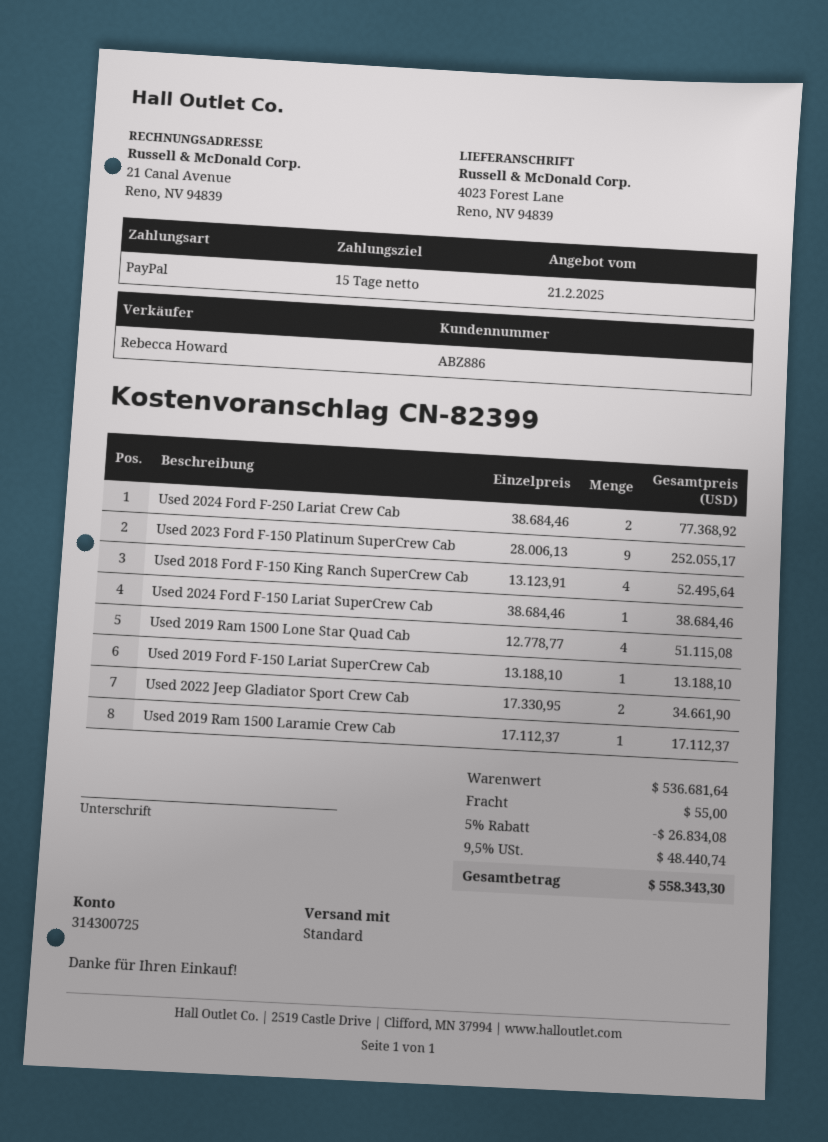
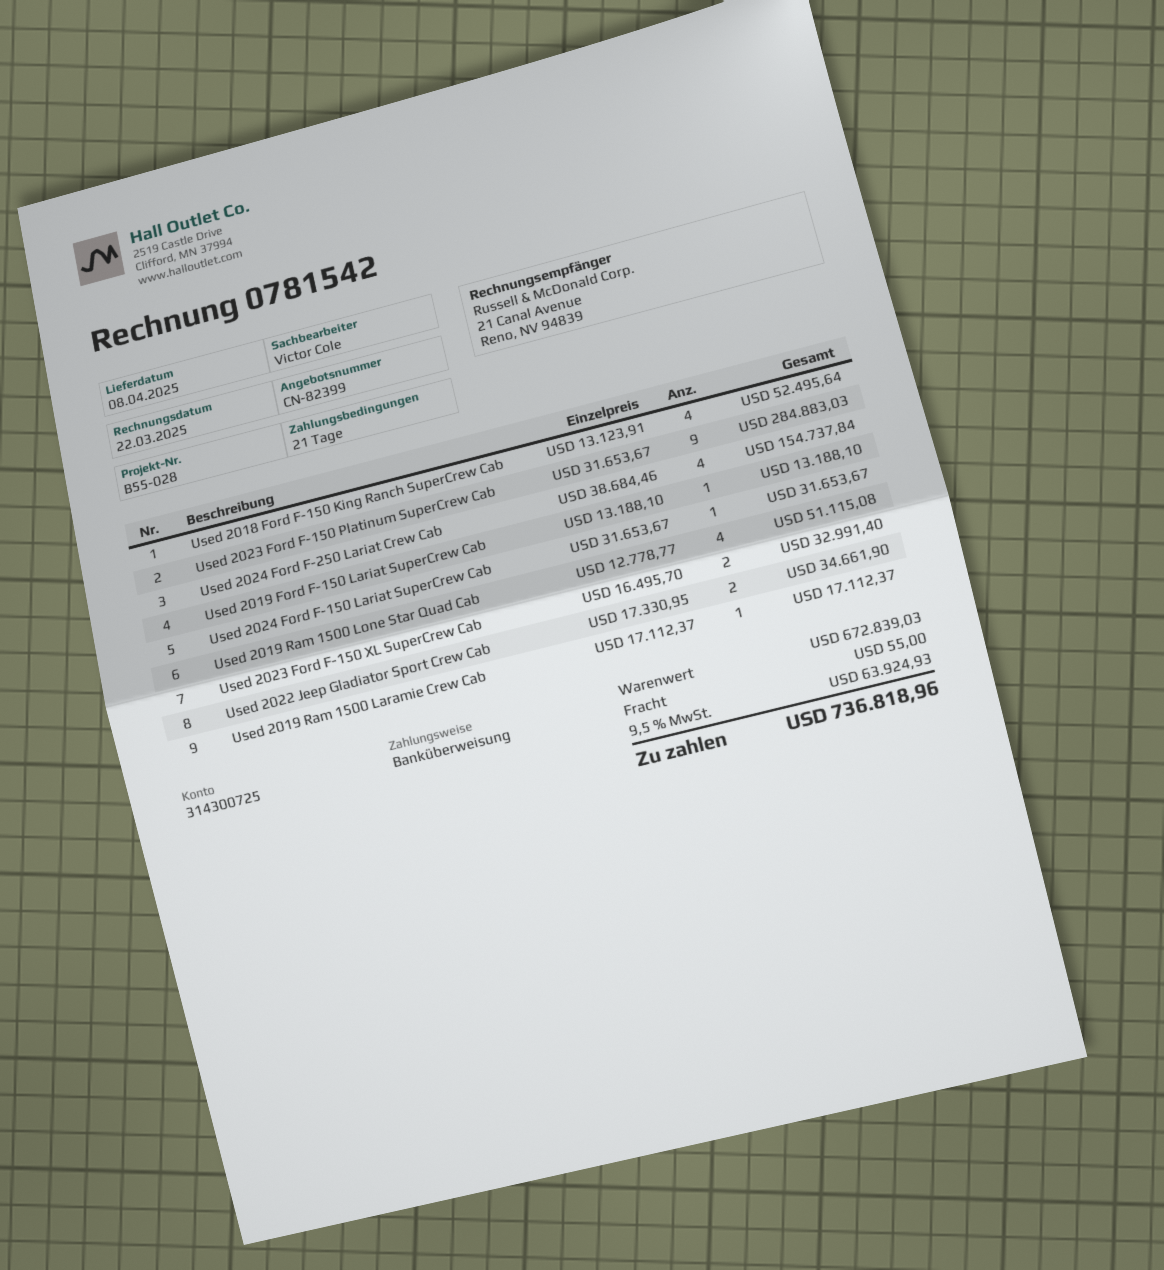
payment terms: 15 days -> 21 days
sales rep: Rebecca Howard -> Victor Cole
payment method: PayPal -> bank transfer
Used 2024 Ford F-250 Lariat Crew Cab: 2 x 38684.46 = 77368.92 -> 4 x 38684.46 = 154737.84
Used 2023 Ford F-150 Platinum SuperCrew Cab: 9 x 28006.13 = 252055.17 -> 9 x 31653.67 = 284883.03
Used 2024 Ford F-150 Lariat SuperCrew Cab: 1 x 38684.46 = 38684.46 -> 1 x 31653.67 = 31653.67
Used 2023 Ford F-150 XL SuperCrew Cab: none -> 2 x 16495.70 = 32991.40
subtotal: 536681.64 -> 672839.03
discount: 5% = 26834.08 -> none
tax: 9.5% = 48440.74 -> 9.5% = 63924.93
total: 558343.30 -> 736818.96

